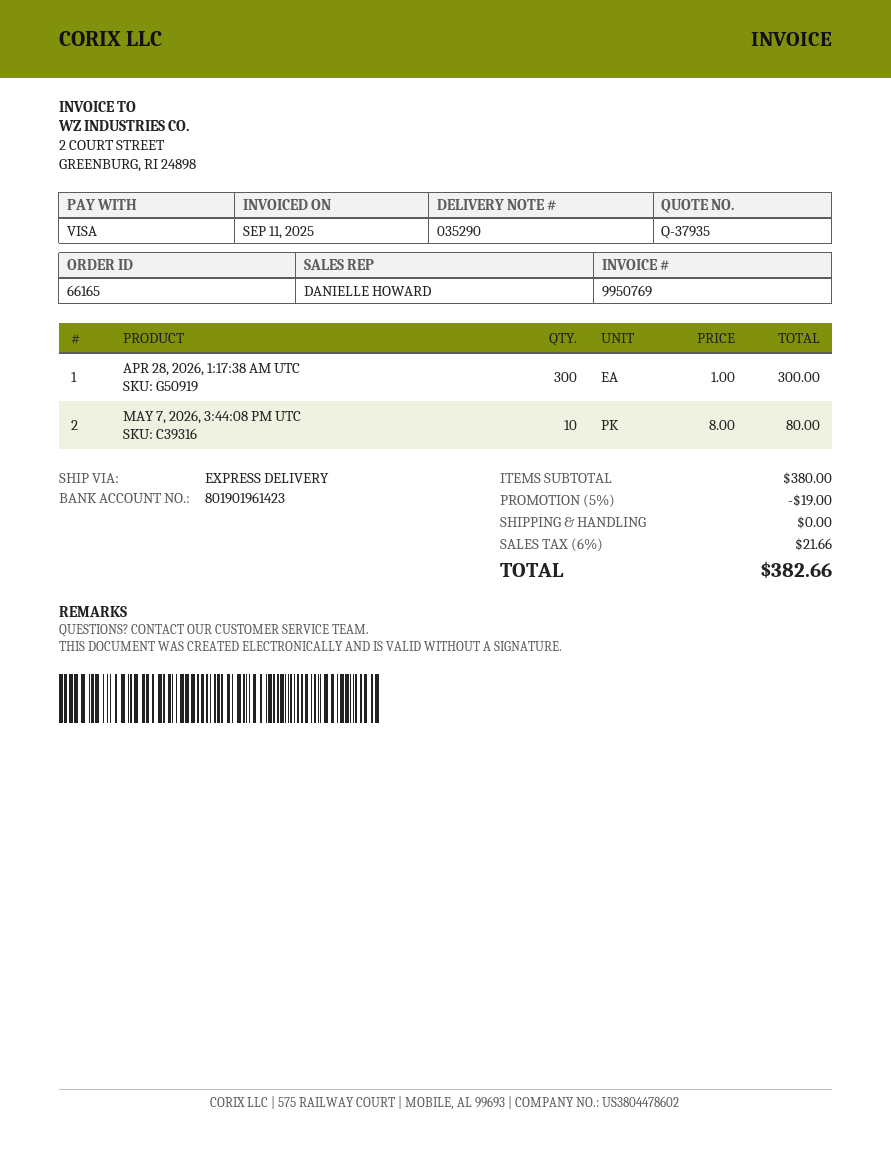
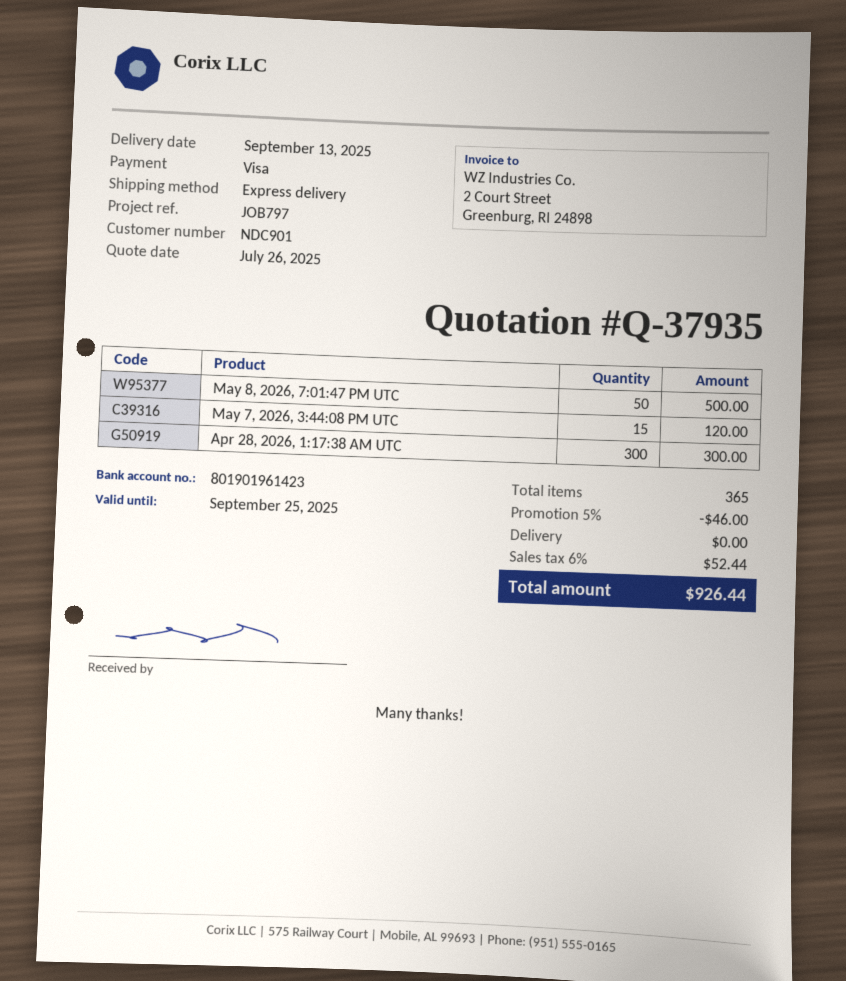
MAY 7, 2026, 3:44:08 PM UTC: 10 for 80.00 -> 15 for 120.00
May 8, 2026, 7:01:47 PM UTC: none -> 50 for 500.00
discount: 5% = 19.00 -> 5% = 46.00
tax: 6% = 21.66 -> 6% = 52.44
total: 382.66 -> 926.44

